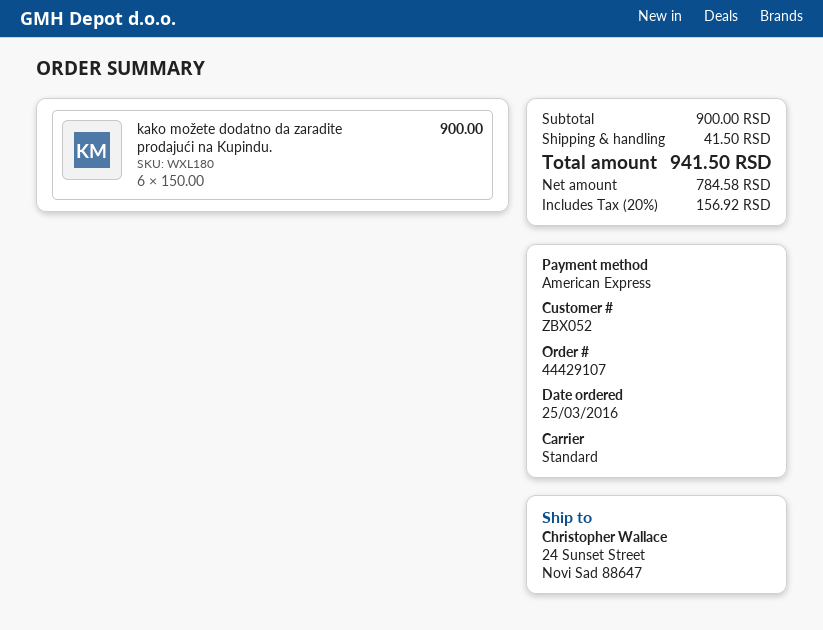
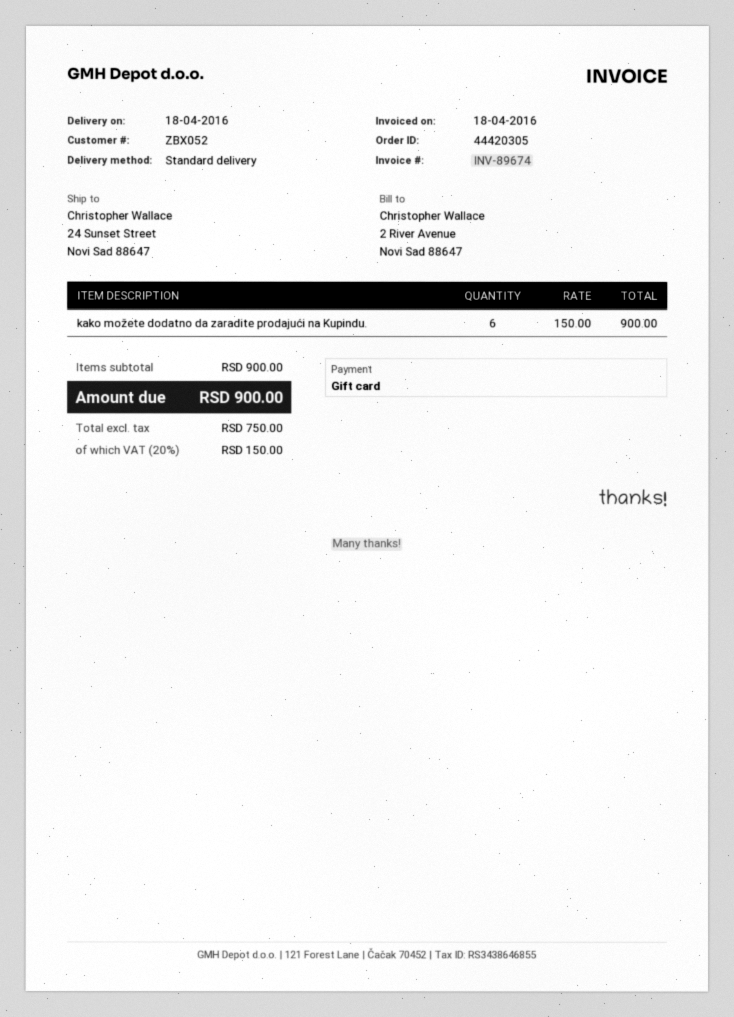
order number: 44429107 -> 44420305
payment method: American Express -> gift card
shipping: 41.50 -> none
net: 784.58 -> 750.00
tax: 20% = 156.92 -> 20% = 150.00
total: 941.50 -> 900.00

